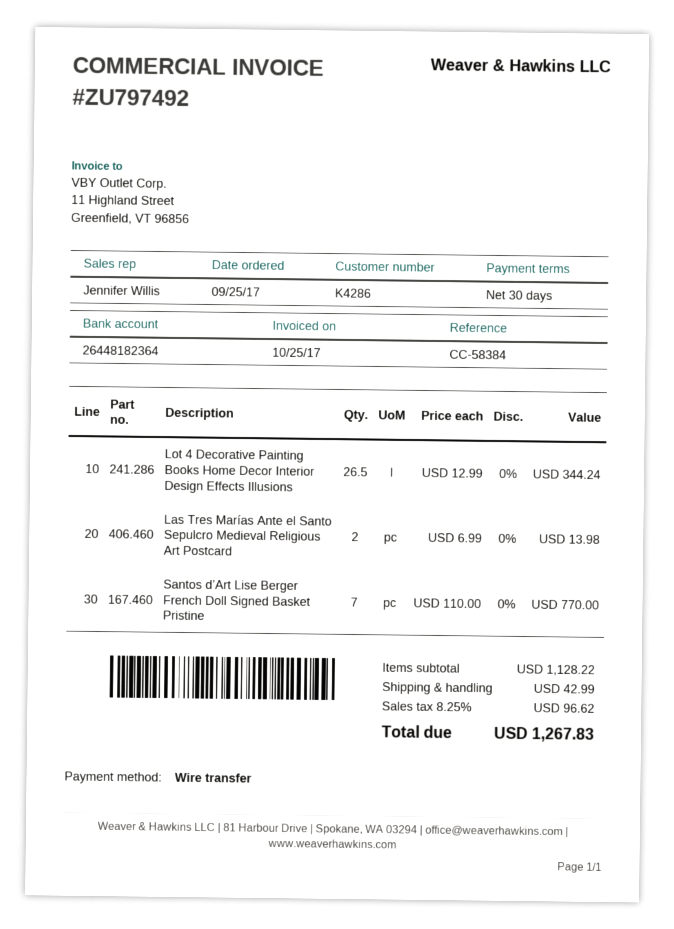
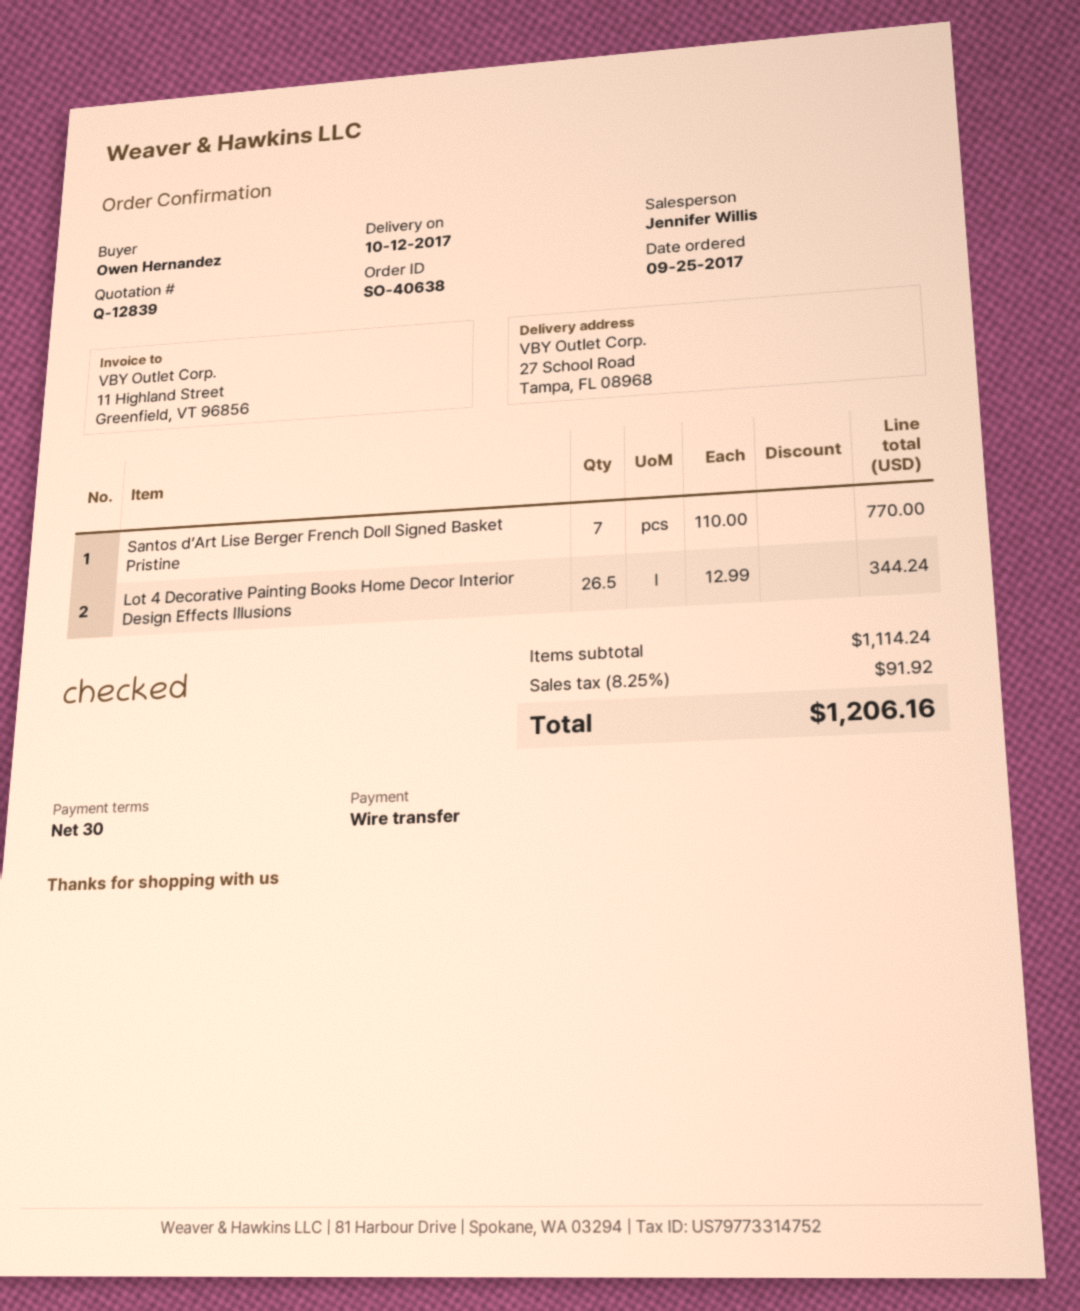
Las Tres Marías Ante el Santo Sepulcro Medieval Religious Art Postcard: 2 x 6.99 = 13.98 -> none
subtotal: 1128.22 -> 1114.24
shipping: 42.99 -> none
tax: 8.25% = 96.62 -> 8.25% = 91.92
total: 1267.83 -> 1206.16

